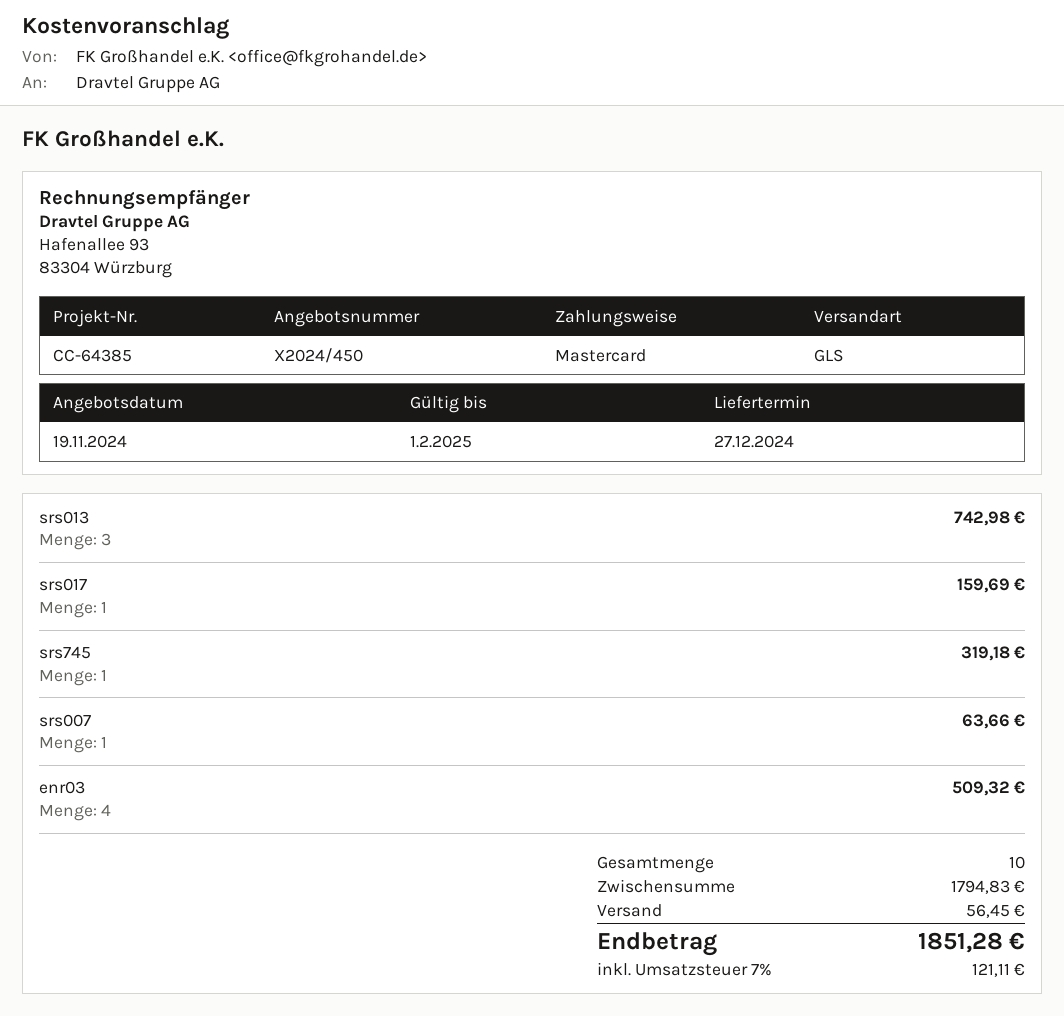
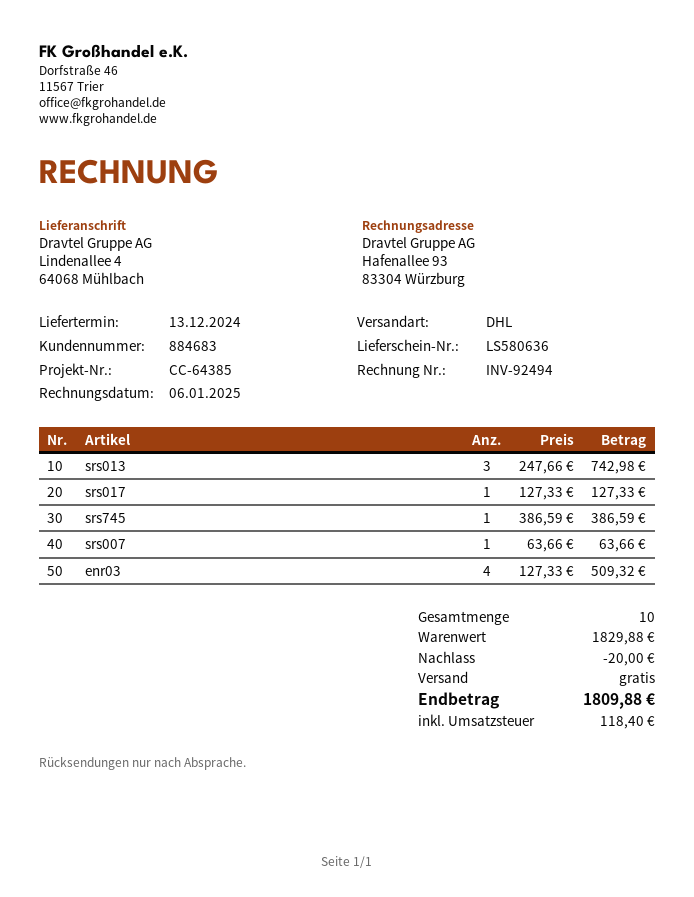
delivery date: 2024-12-27 -> 2024-12-13
shipping method: GLS -> DHL
srs017: 1 for 159.69 -> 1 for 127.33
srs745: 1 for 319.18 -> 1 for 386.59
subtotal: 1794.83 -> 1829.88
discount: none -> 20.00
shipping: 56.45 -> 0.00
tax: 121.11 -> 118.40
total: 1851.28 -> 1809.88

